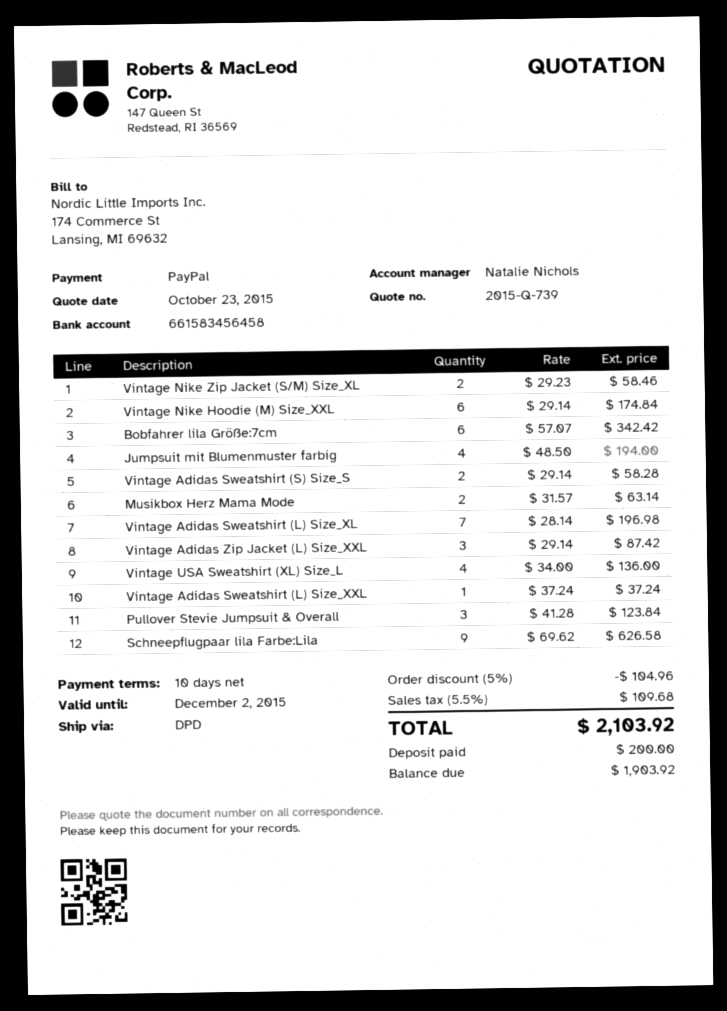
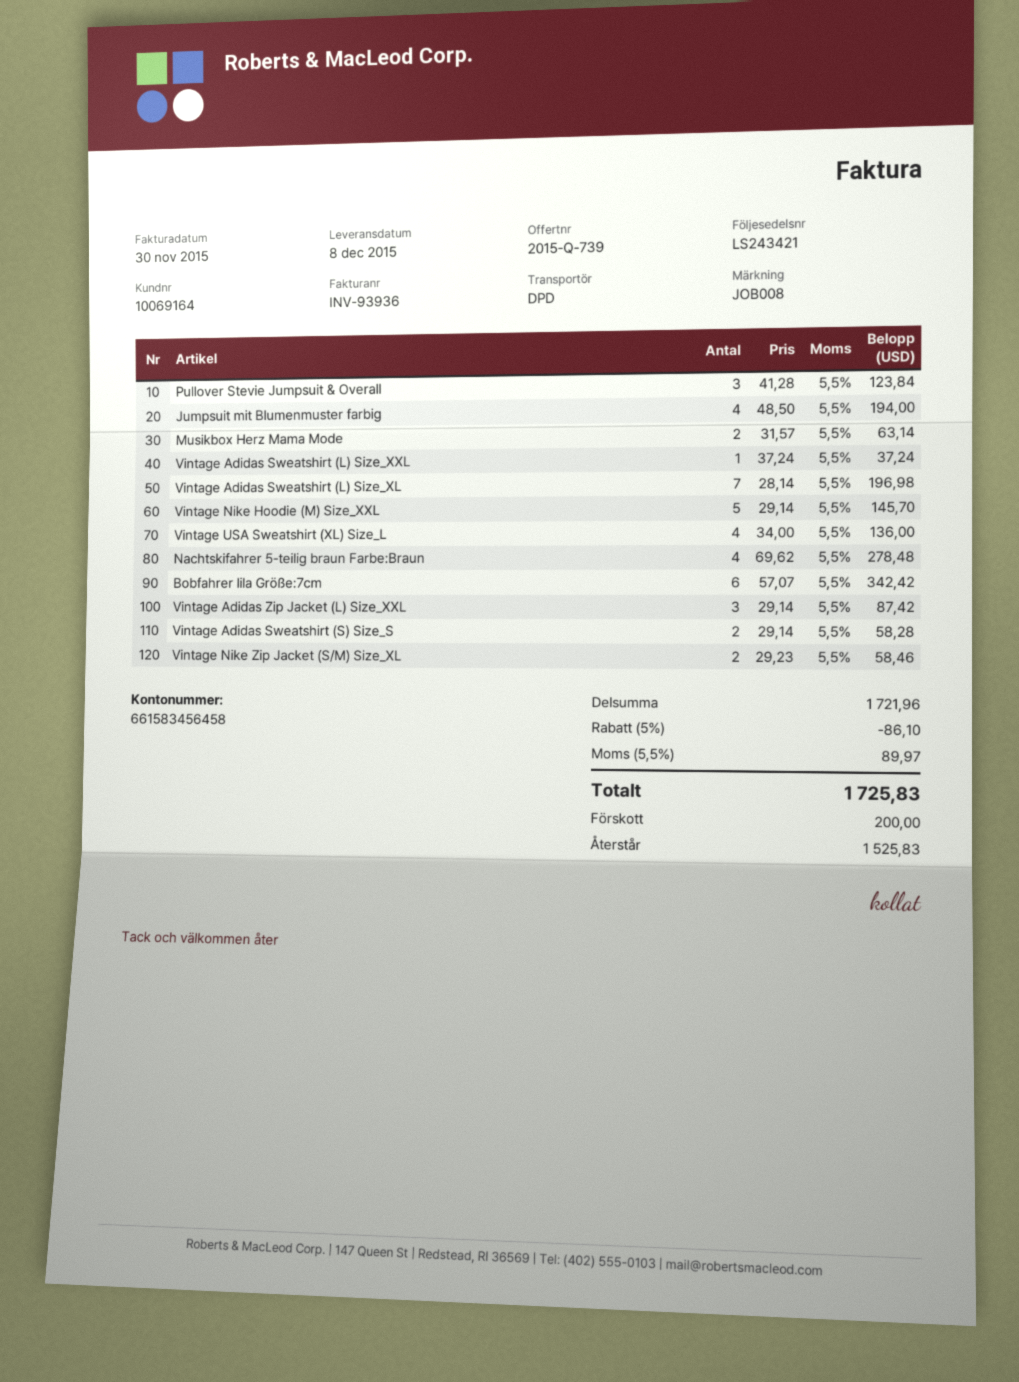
Vintage Nike Hoodie (M) Size_XXL: 6 x 29.14 = 174.84 -> 5 x 29.14 = 145.70
Schneepflugpaar lila Farbe:Lila: 9 x 69.62 = 626.58 -> none
Nachtskifahrer 5-teilig braun Farbe:Braun: none -> 4 x 69.62 = 278.48
discount: 5% = 104.96 -> 5% = 86.10
tax: 5.5% = 109.68 -> 5.5% = 89.97
total: 2103.92 -> 1725.83
balance: 1903.92 -> 1525.83

